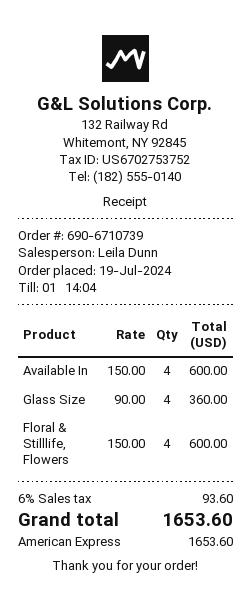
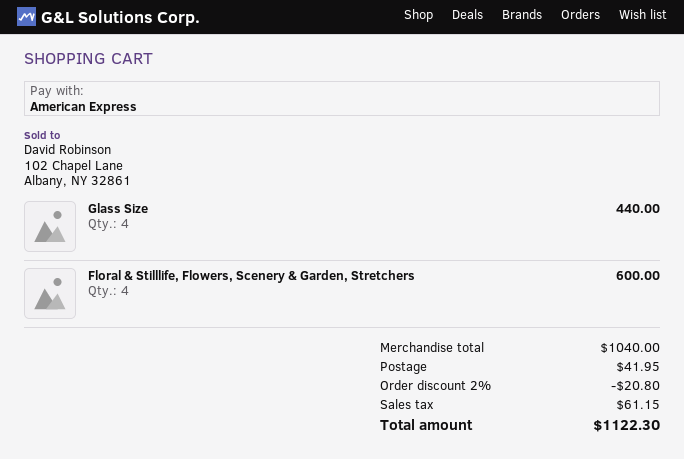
Available In: 4 for 600.00 -> none
Glass Size: 4 for 360.00 -> 4 for 440.00
discount: none -> 2% = 20.80
shipping: none -> 41.95
tax: 93.60 -> 61.15
total: 1653.60 -> 1122.30

